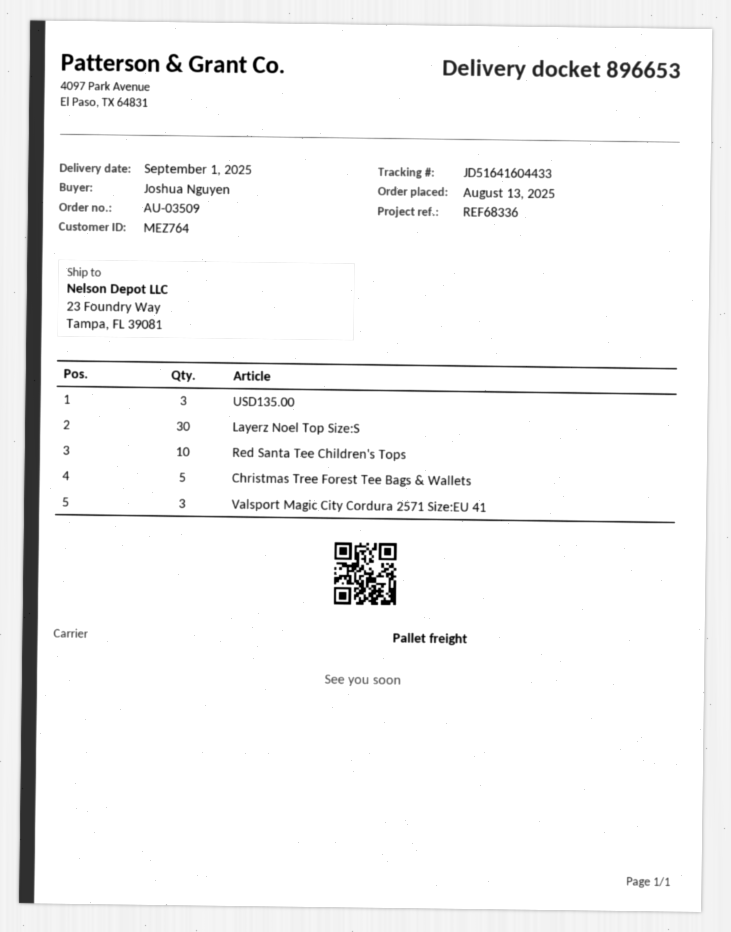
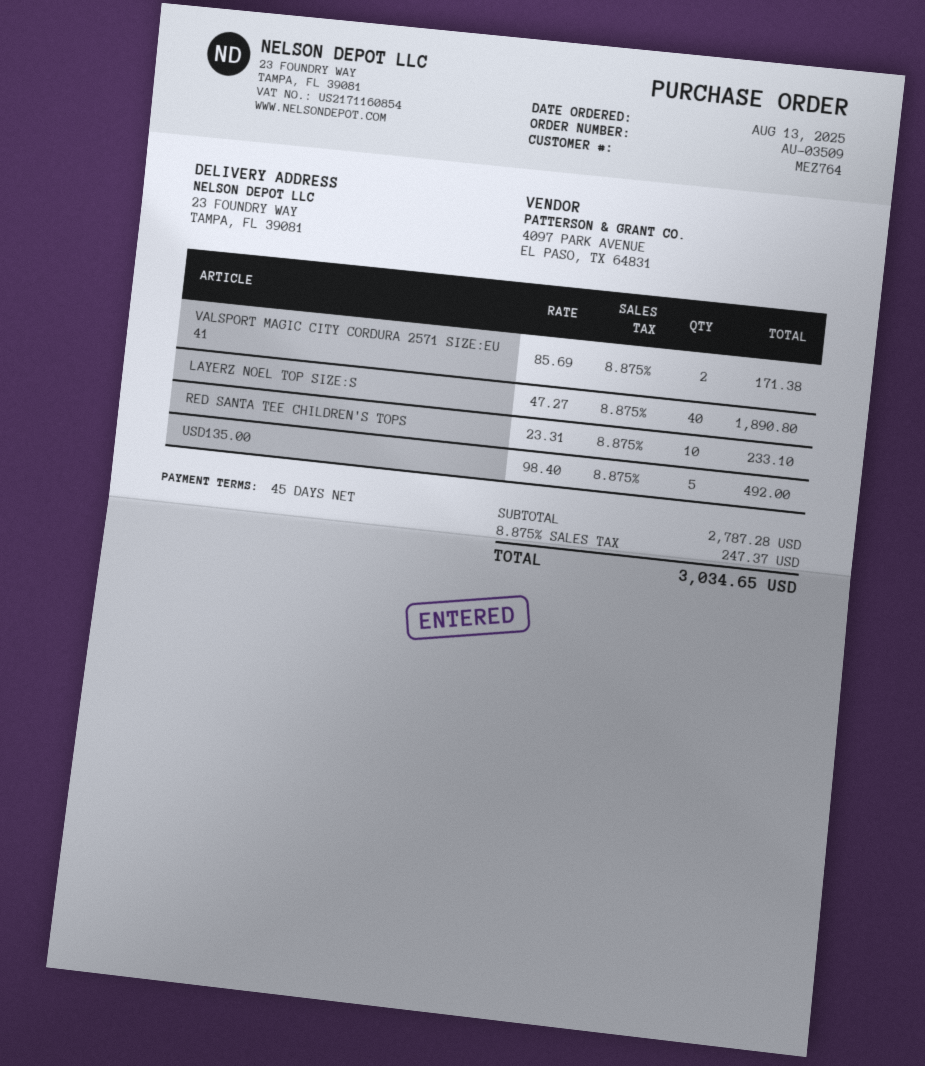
USD135.00: 3 -> 5
Layerz Noel Top Size:S: 30 -> 40
Christmas Tree Forest Tee Bags & Wallets: 5 -> none
Valsport Magic City Cordura 2571 Size:EU 41: 3 -> 2

